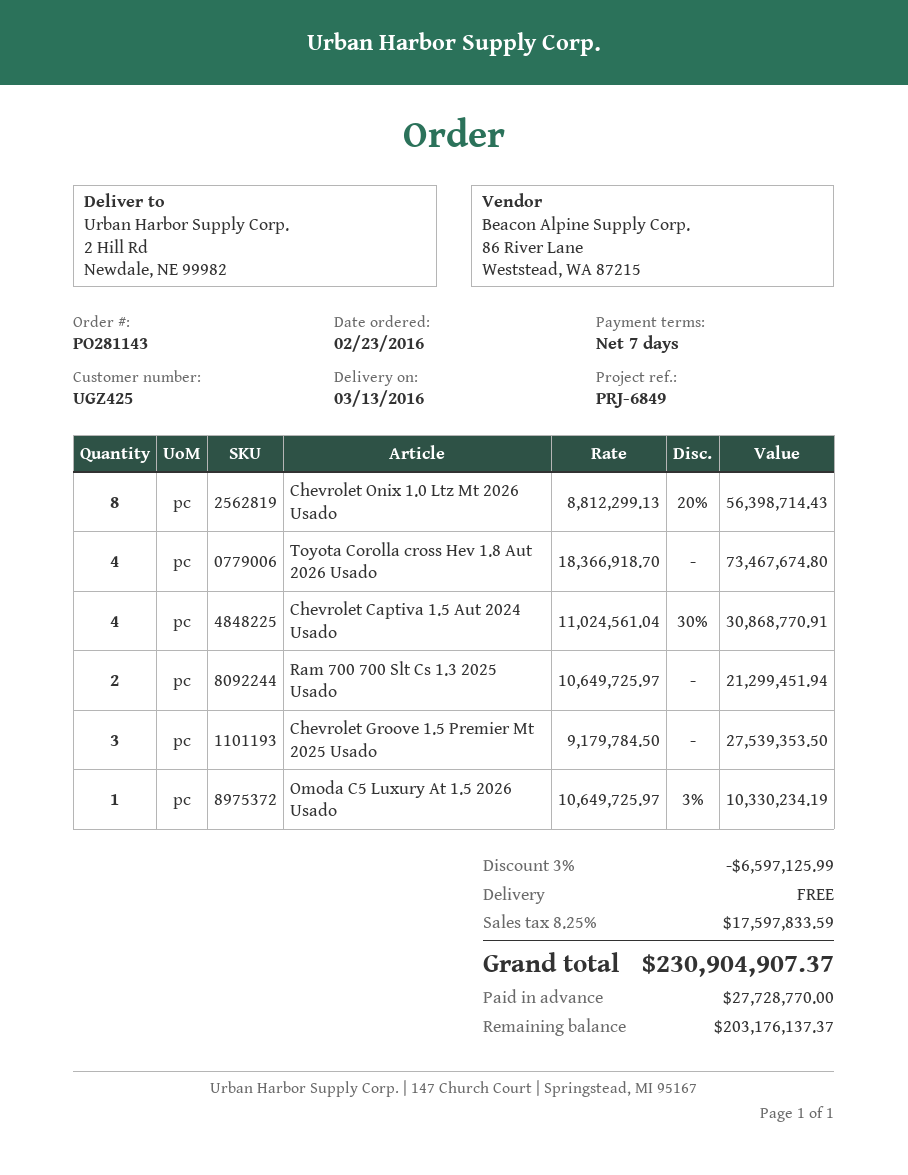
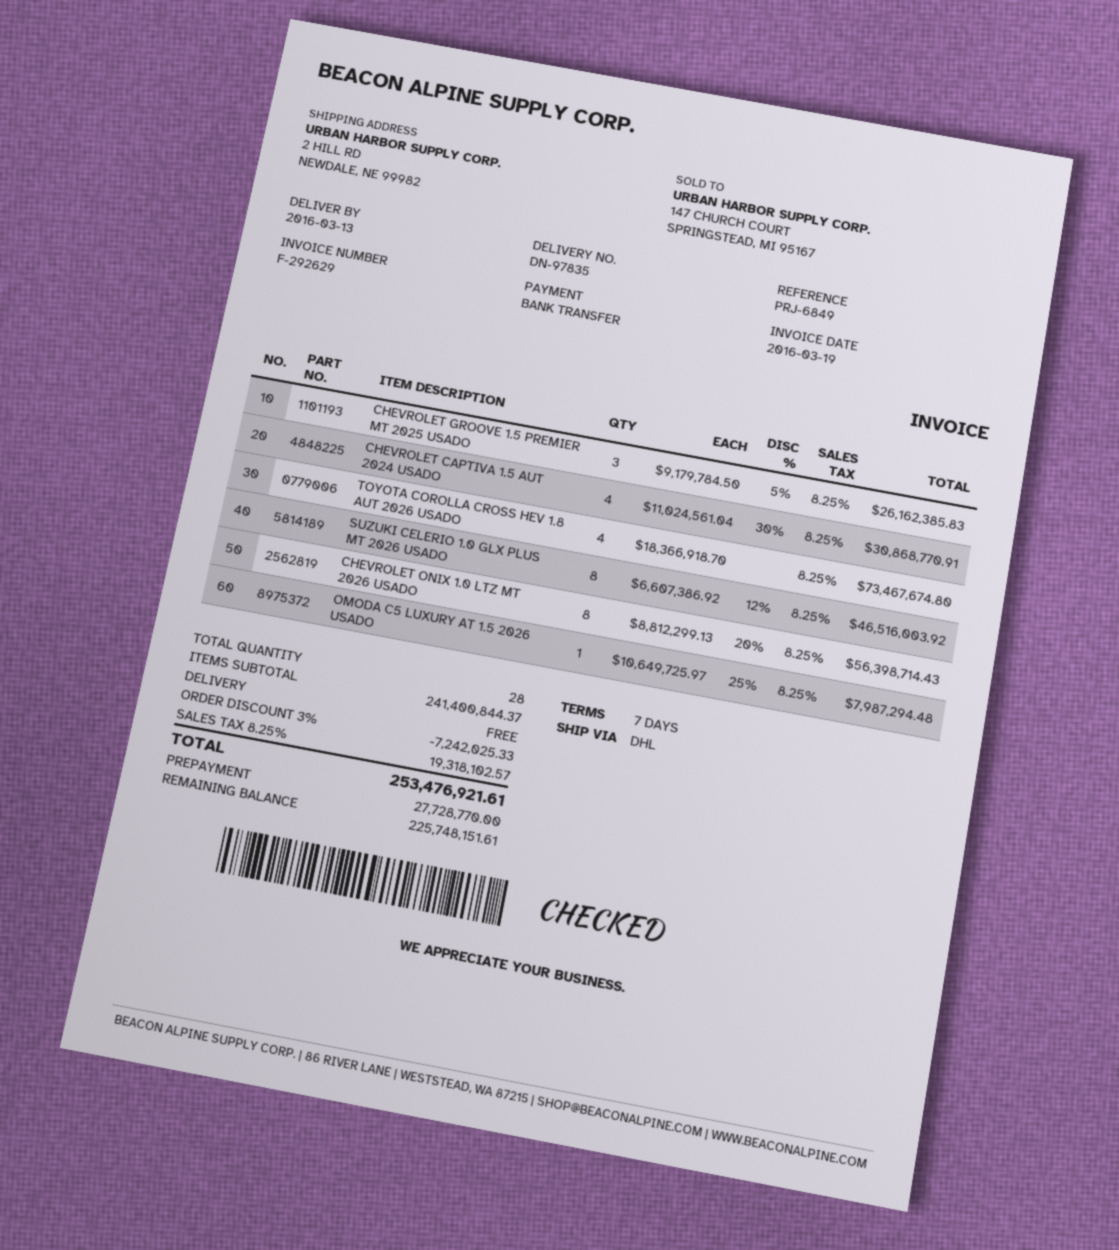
Ram 700 700 Slt Cs 1.3 2025 Usado: 2 x 10649725.97 = 21299451.94 -> none
Chevrolet Groove 1.5 Premier Mt 2025 Usado: 3 x 9179784.50 = 27539353.50 -> 3 x 9179784.50 - 5% = 26162385.83
Omoda C5 Luxury At 1.5 2026 Usado: 1 x 10649725.97 - 3% = 10330234.19 -> 1 x 10649725.97 - 25% = 7987294.48
SUZUKI CELERIO 1.0 GLX PLUS MT 2026 USADO: none -> 8 x 6607386.92 - 12% = 46516003.92
discount: 3% = 6597125.99 -> 3% = 7242025.33
tax: 8.25% = 17597833.59 -> 8.25% = 19318102.57
total: 230904907.37 -> 253476921.61
balance: 203176137.37 -> 225748151.61

